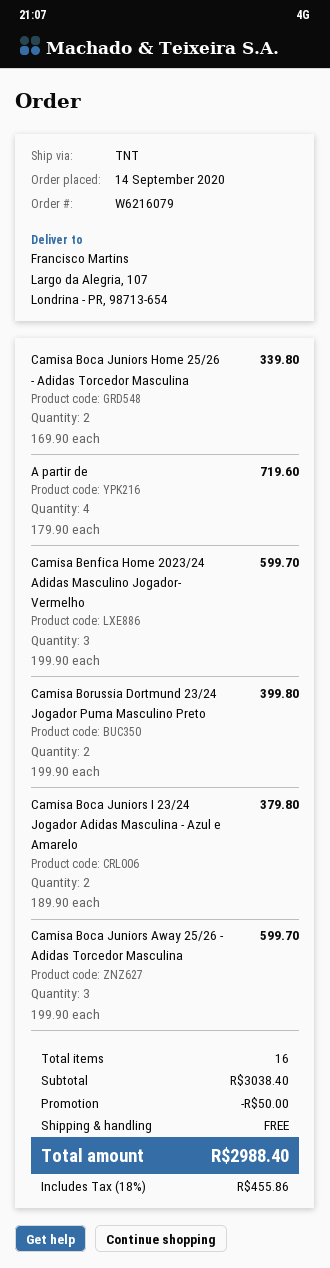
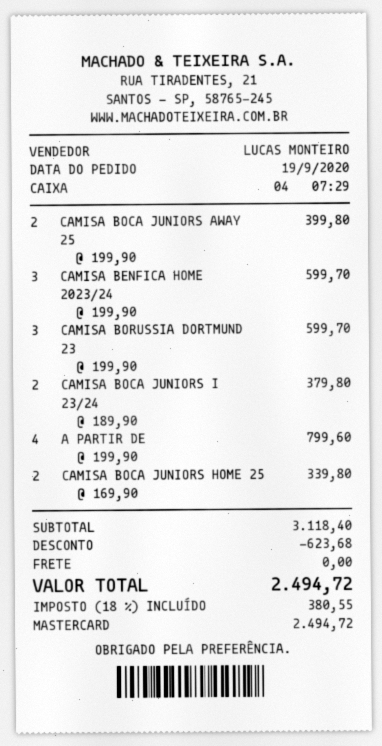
order date: 2020-09-14 -> 2020-09-19
A partir de: 4 x 179.90 = 719.60 -> 4 x 199.90 = 799.60
Camisa Borussia Dortmund 23/24 Jogador Puma Masculino Preto: 2 x 199.90 = 399.80 -> 3 x 199.90 = 599.70
Camisa Boca Juniors Away 25/26 - Adidas Torcedor Masculina: 3 x 199.90 = 599.70 -> 2 x 199.90 = 399.80
subtotal: 3038.40 -> 3118.40
discount: 50.00 -> 623.68
tax: 18% = 455.86 -> 18% = 380.55
total: 2988.40 -> 2494.72

